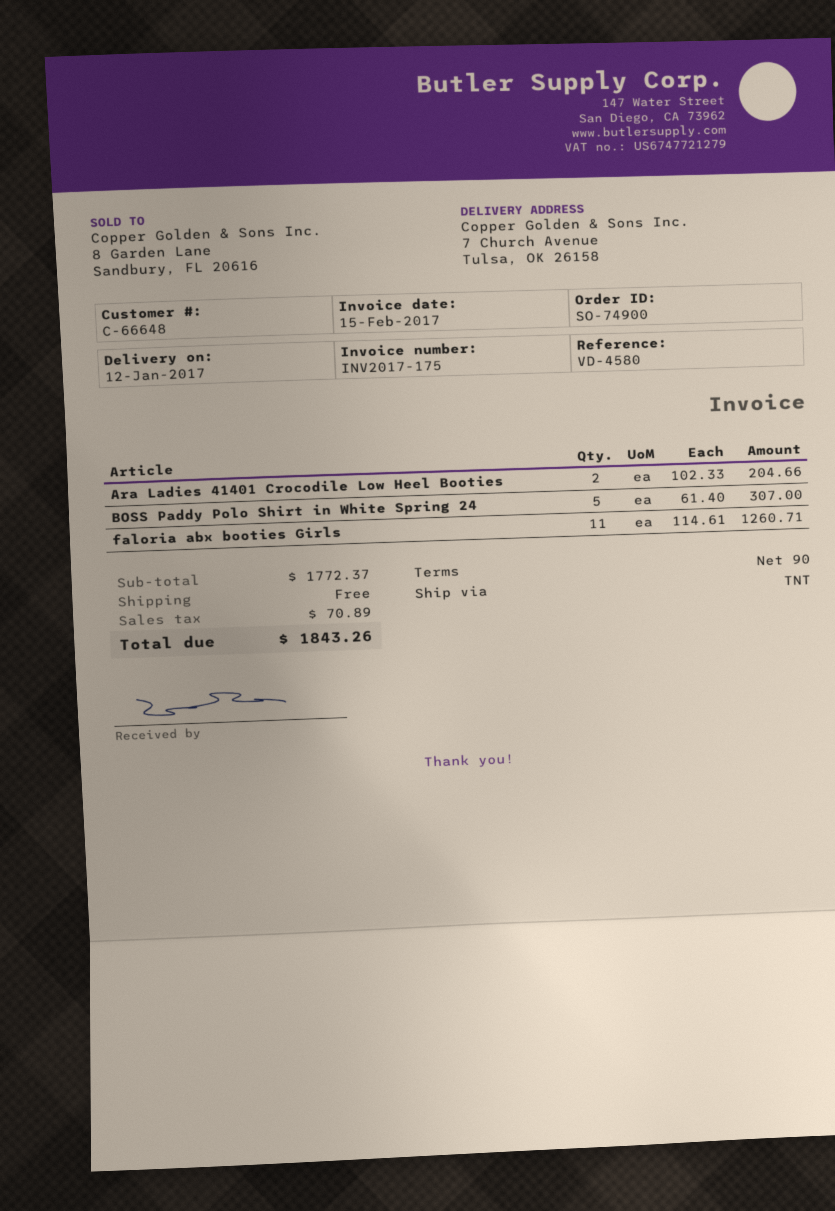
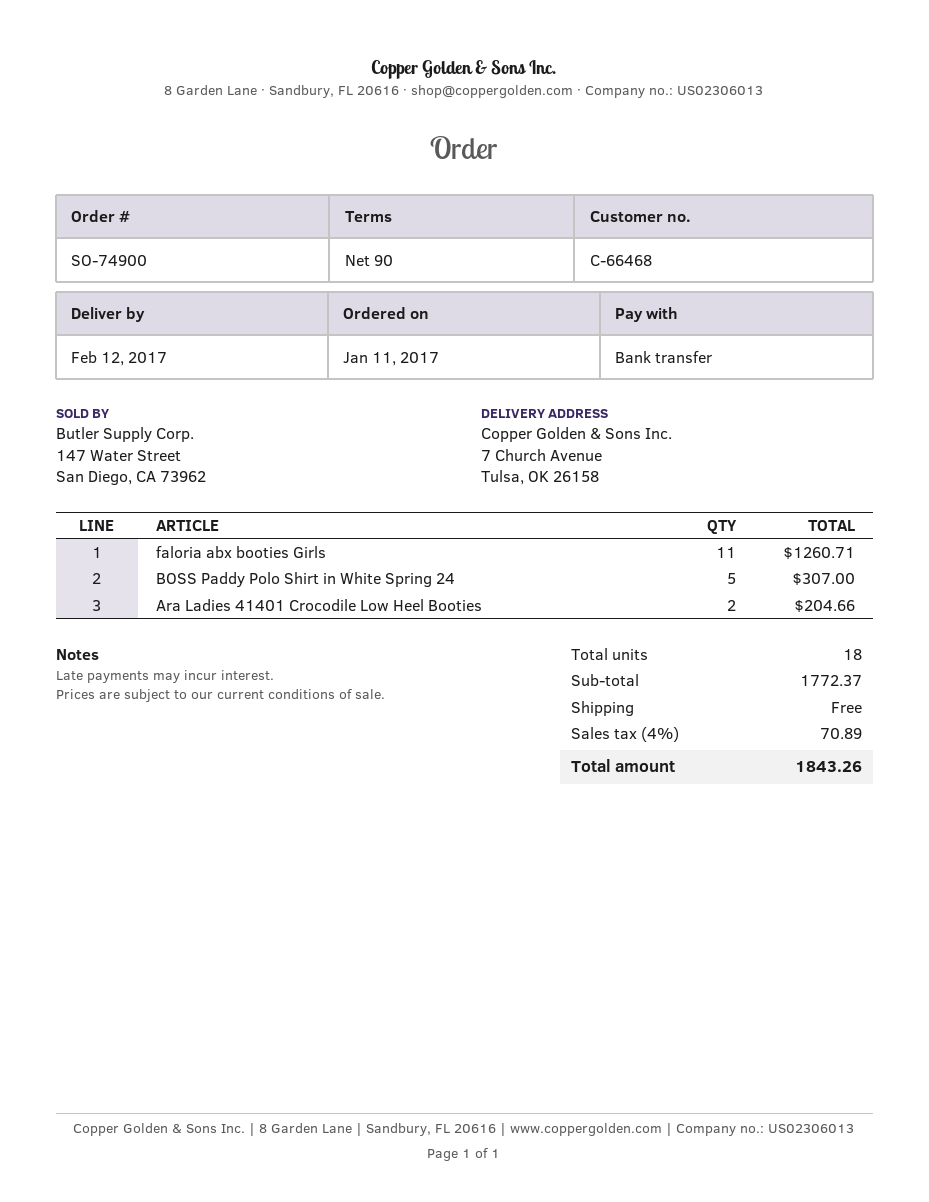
delivery date: 2017-01-12 -> 2017-02-12
customer number: C-66648 -> C-66468

